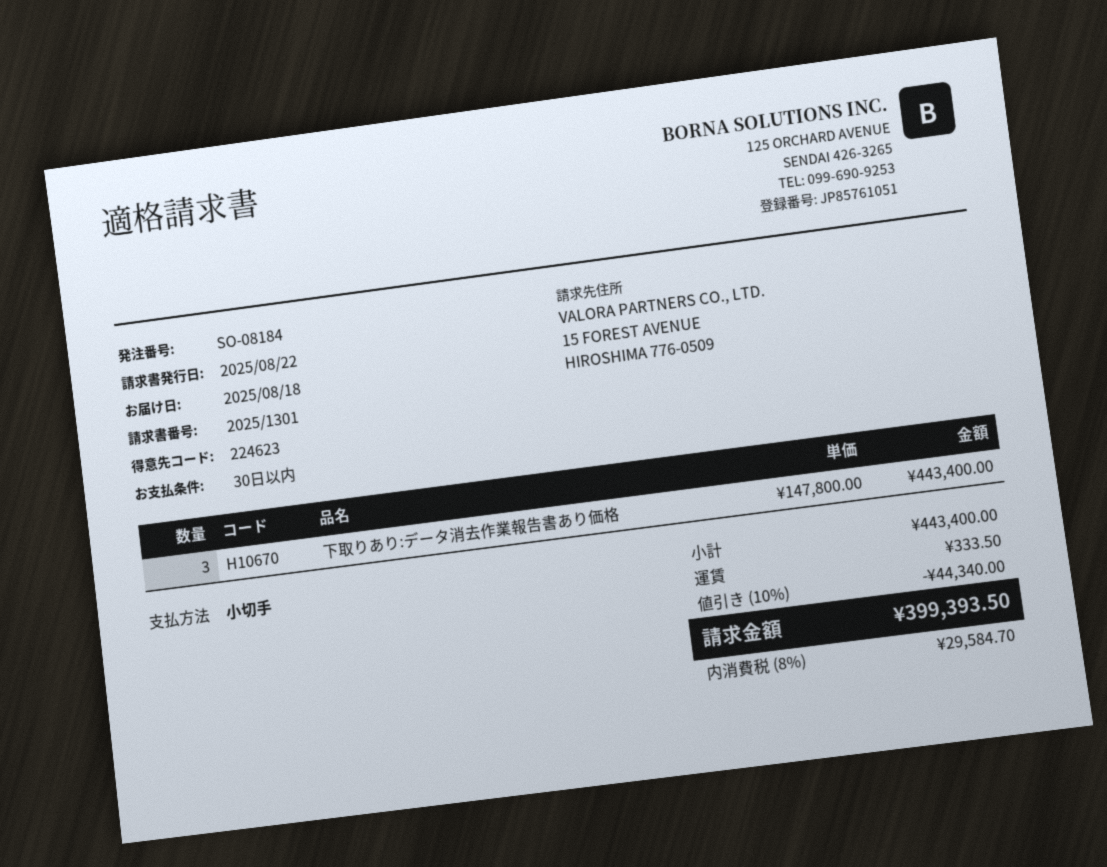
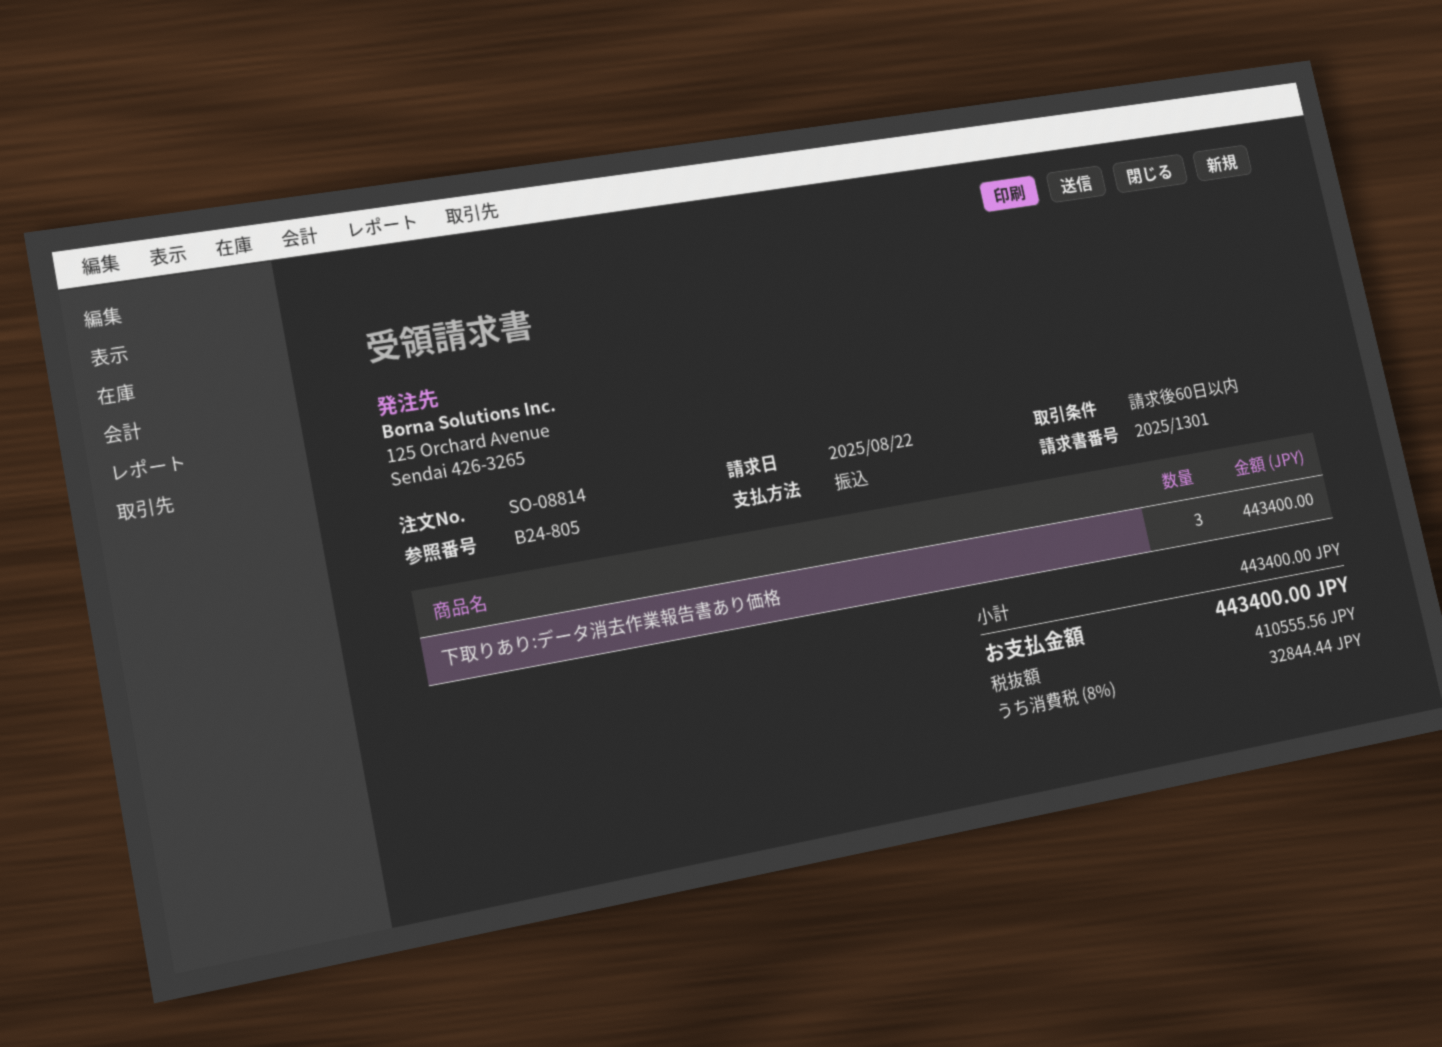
order number: SO-08184 -> SO-08814
payment terms: 30 days -> 60 days
payment method: cheque -> bank transfer
discount: 10% = 44340.00 -> none
shipping: 333.50 -> none
tax: 8% = 29584.70 -> 8% = 32844.44
total: 399393.50 -> 443400.00

